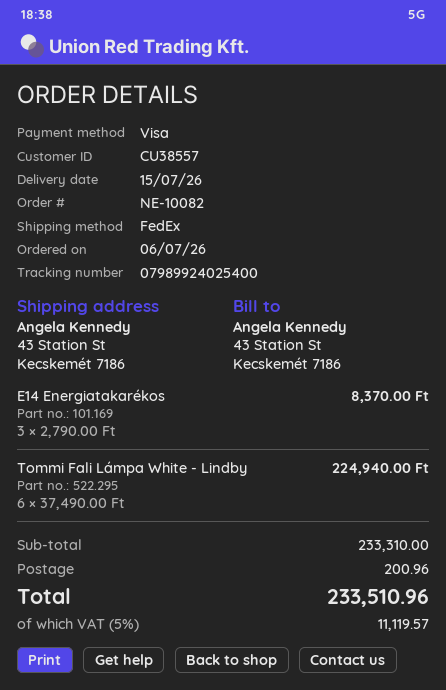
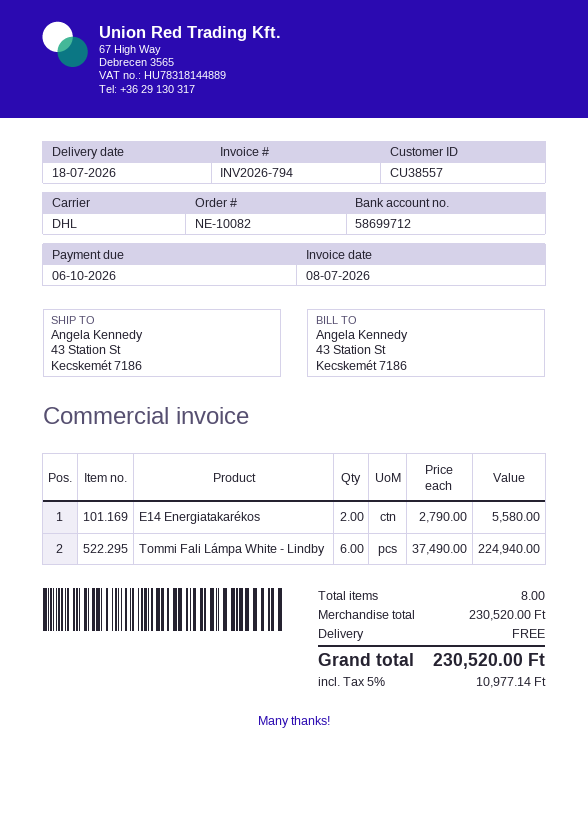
delivery date: 2026-07-15 -> 2026-07-18
shipping method: FedEx -> DHL
E14 Energiatakarékos: 3 x 2790.00 = 8370.00 -> 2 x 2790.00 = 5580.00
subtotal: 233310.00 -> 230520.00
shipping: 200.96 -> 0.00
tax: 5% = 11119.57 -> 5% = 10977.14
total: 233510.96 -> 230520.00

